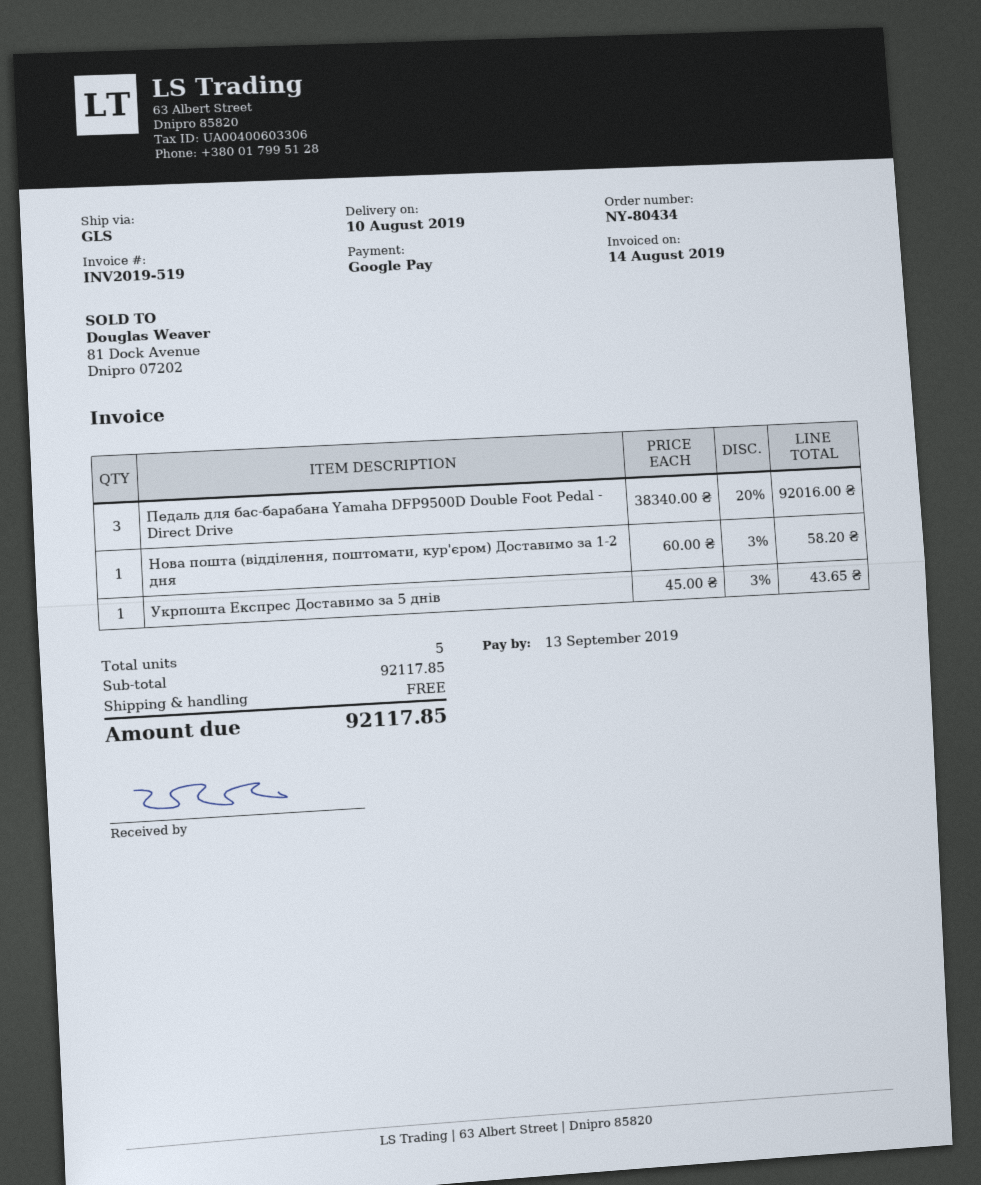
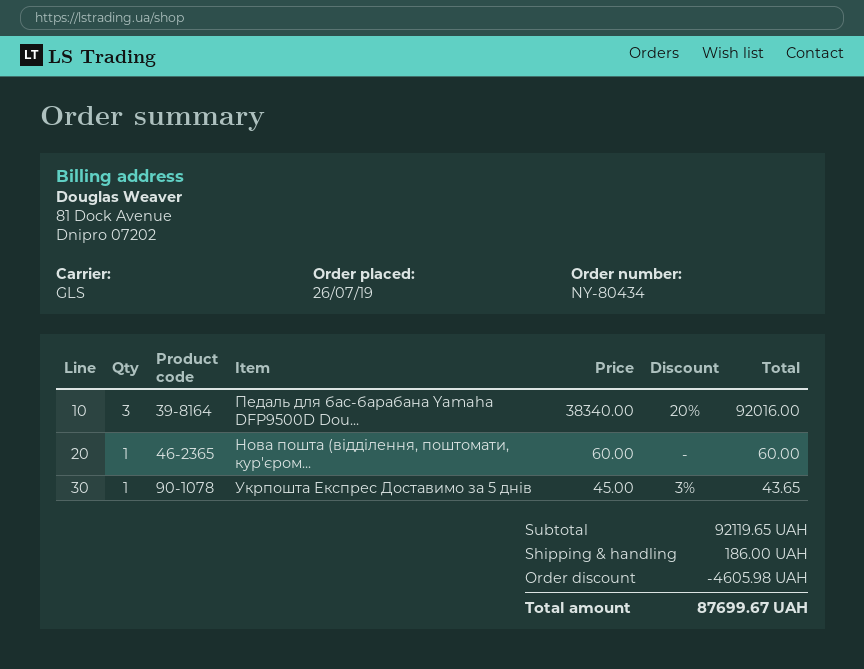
Нова пошта (відділення, поштомати, кур'єром) Доставимо за 1-2 дня: 1 x 60.00 - 3% = 58.20 -> 1 x 60.00 = 60.00
subtotal: 92117.85 -> 92119.65
discount: none -> 4605.98
shipping: 0.00 -> 186.00
total: 92117.85 -> 87699.67

